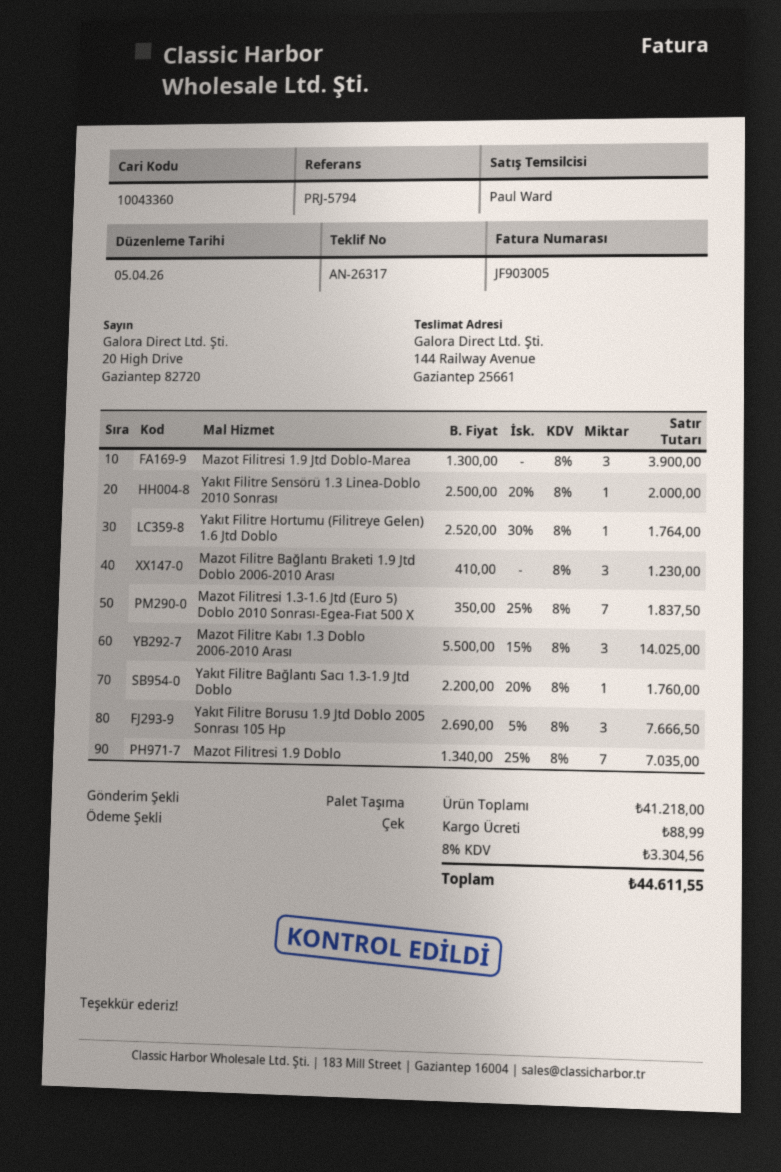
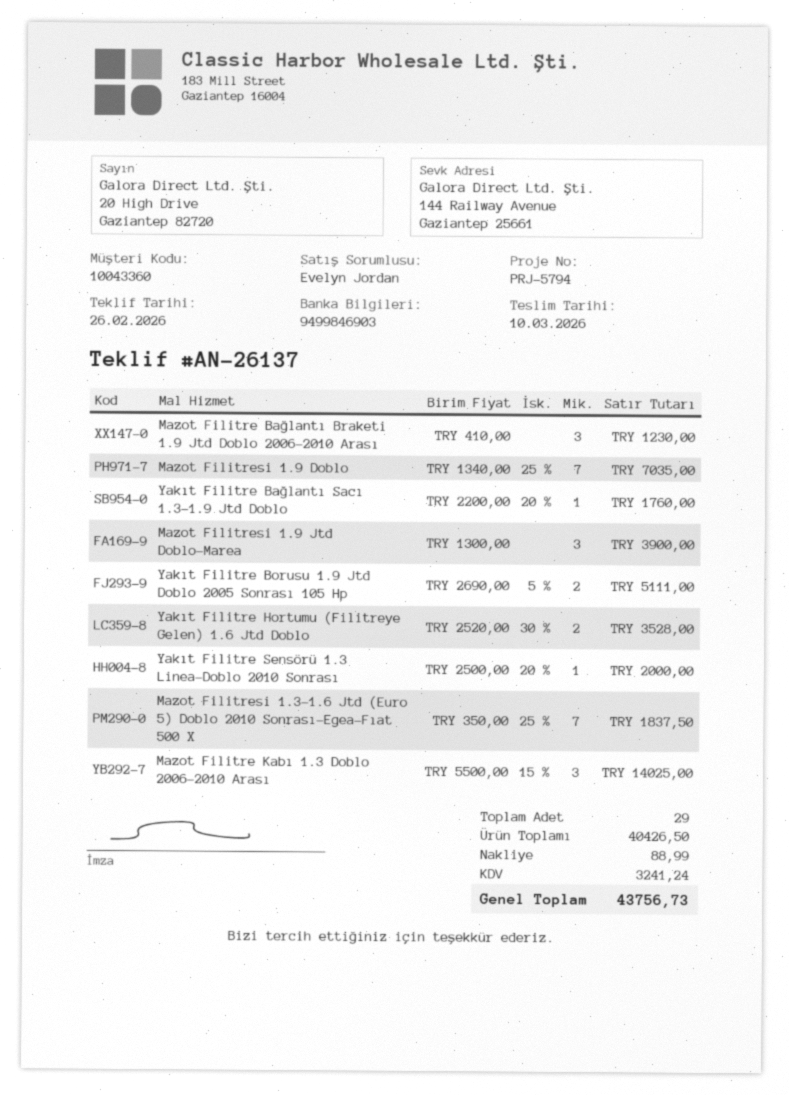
quote number: AN-26317 -> AN-26137
sales rep: Paul Ward -> Evelyn Jordan
Yakıt Filitre Hortumu (Filitreye Gelen) 1.6 Jtd Doblo: 1 x 2520.00 - 30% = 1764.00 -> 2 x 2520.00 - 30% = 3528.00
Yakıt Filitre Borusu 1.9 Jtd Doblo 2005 Sonrası 105 Hp: 3 x 2690.00 - 5% = 7666.50 -> 2 x 2690.00 - 5% = 5111.00
subtotal: 41218.00 -> 40426.50
tax: 3304.56 -> 3241.24
total: 44611.55 -> 43756.73

